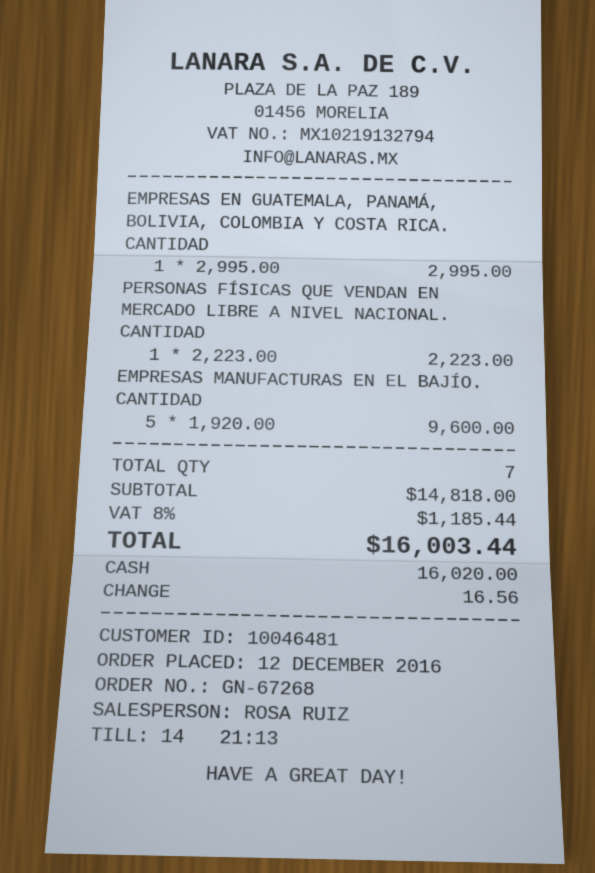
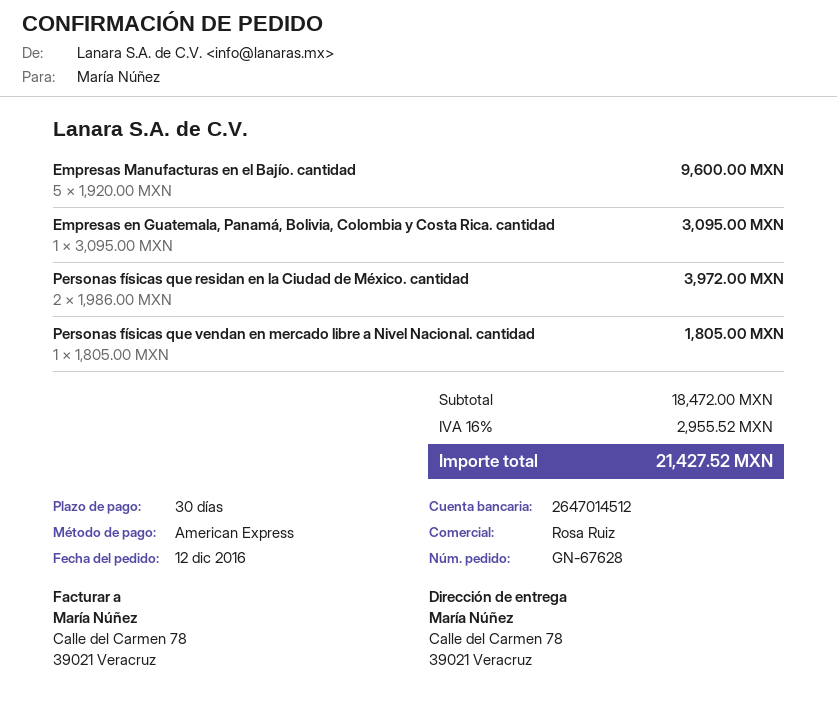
order number: GN-67268 -> GN-67628
payment method: cash -> American Express
EMPRESAS EN GUATEMALA, PANAMÁ, BOLIVIA, COLOMBIA Y COSTA RICA. CANTIDAD: 1 x 2995.00 = 2995.00 -> 1 x 3095.00 = 3095.00
PERSONAS FÍSICAS QUE VENDAN EN MERCADO LIBRE A NIVEL NACIONAL. CANTIDAD: 1 x 2223.00 = 2223.00 -> 1 x 1805.00 = 1805.00
Personas físicas que residan en la Ciudad de México. cantidad: none -> 2 x 1986.00 = 3972.00
subtotal: 14818.00 -> 18472.00
tax: 8% = 1185.44 -> 16% = 2955.52
total: 16003.44 -> 21427.52

